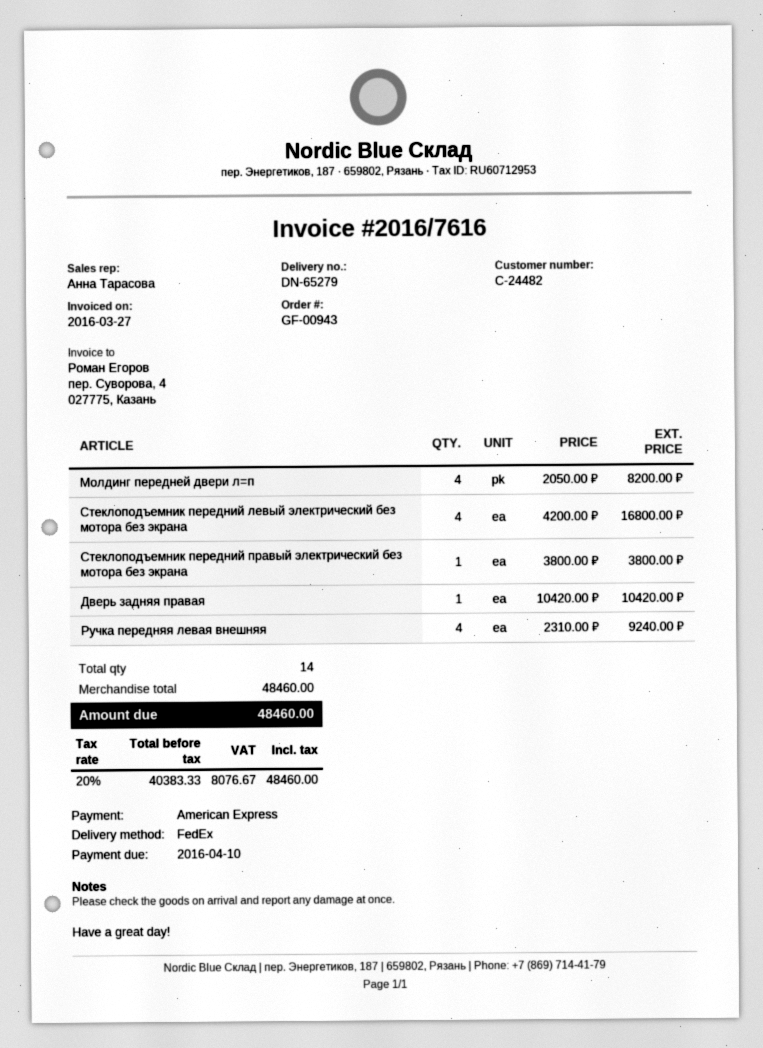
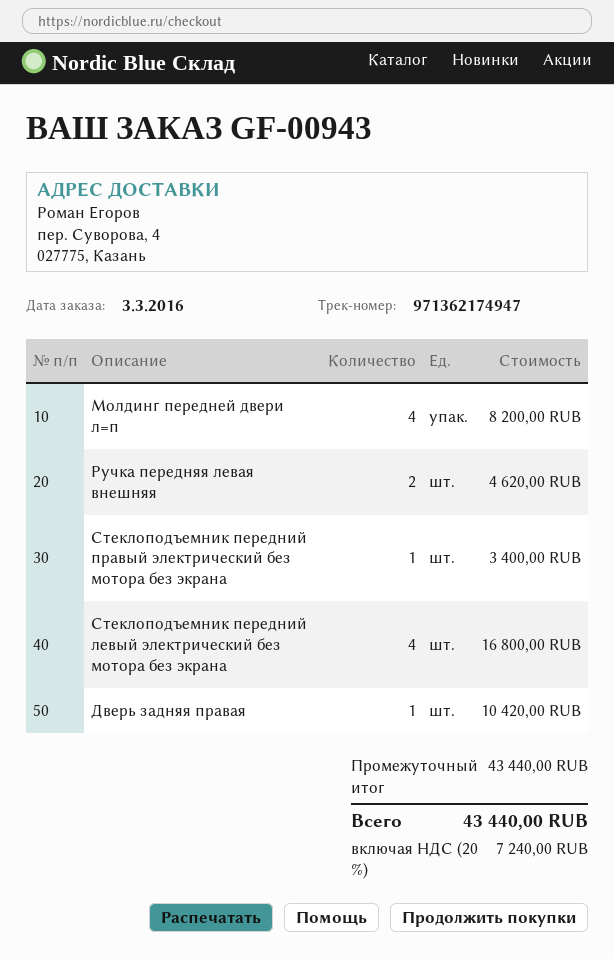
Стеклоподъемник передний правый электрический без мотора без экрана: 1 for 3800.00 -> 1 for 3400.00
Ручка передняя левая внешняя: 4 for 9240.00 -> 2 for 4620.00
subtotal: 48460.00 -> 43440.00
tax: 20% = 8076.67 -> 20% = 7240.00
total: 48460.00 -> 43440.00

